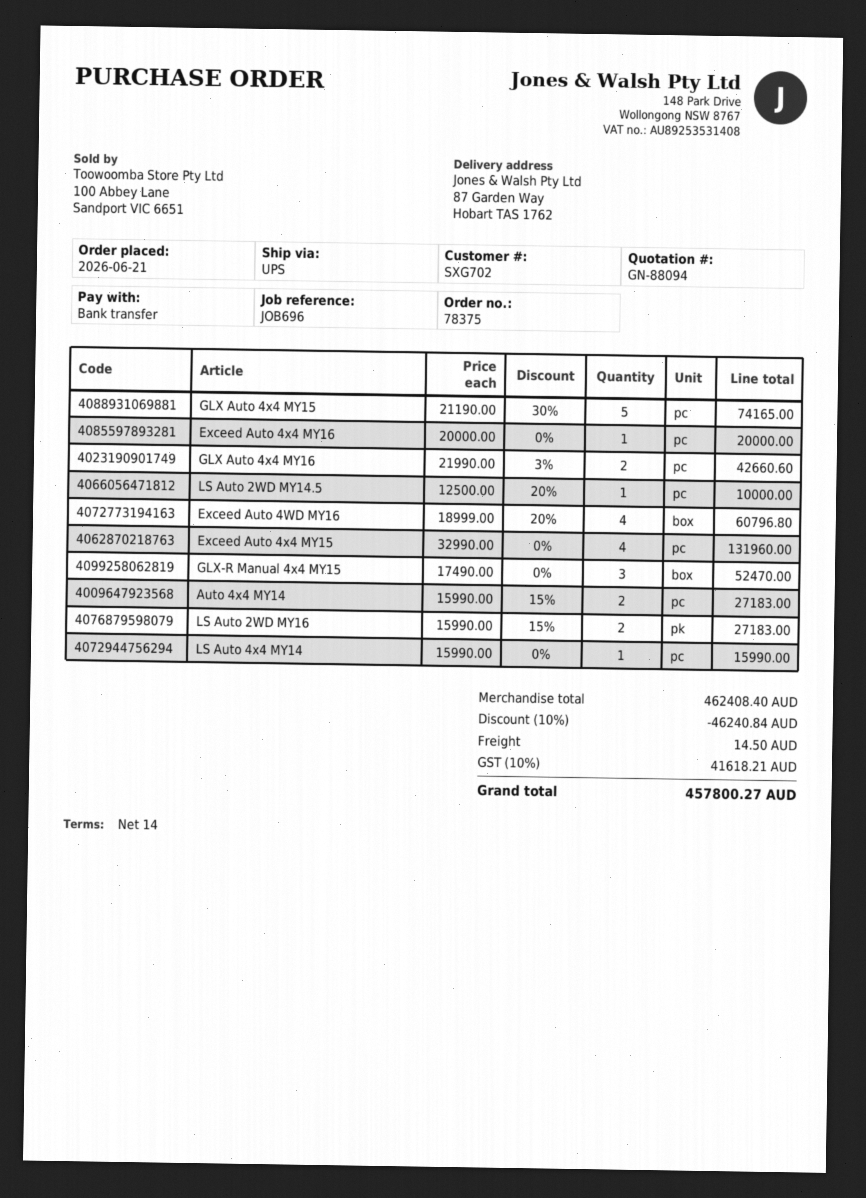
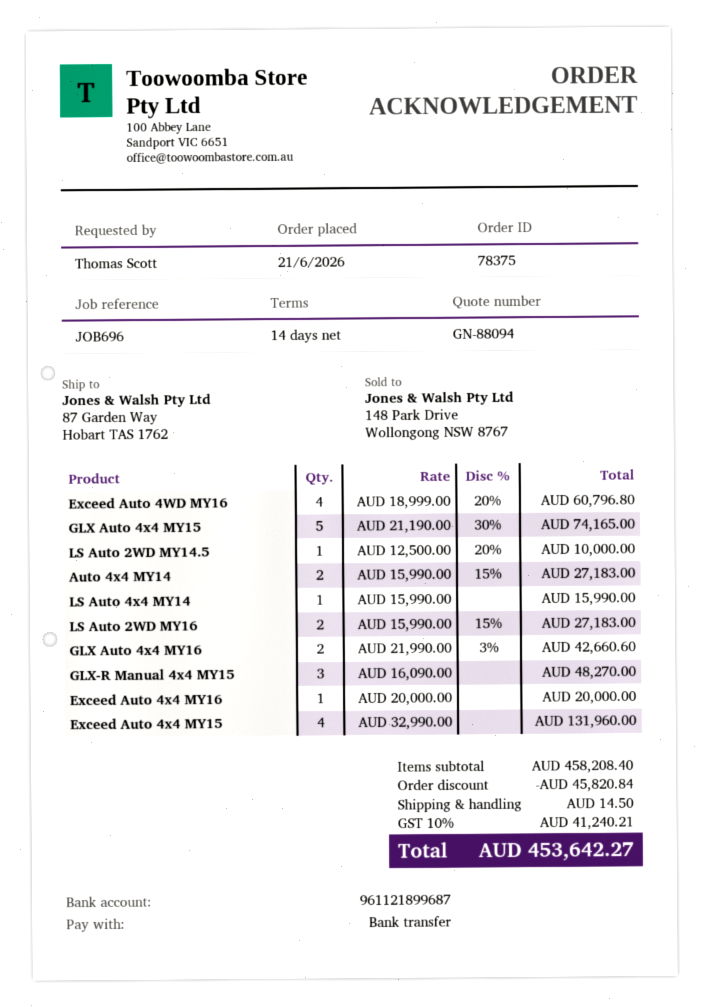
GLX-R Manual 4x4 MY15: 3 x 17490.00 = 52470.00 -> 3 x 16090.00 = 48270.00
subtotal: 462408.40 -> 458208.40
discount: 46240.84 -> 45820.84
tax: 10% = 41618.21 -> 10% = 41240.21
total: 457800.27 -> 453642.27

